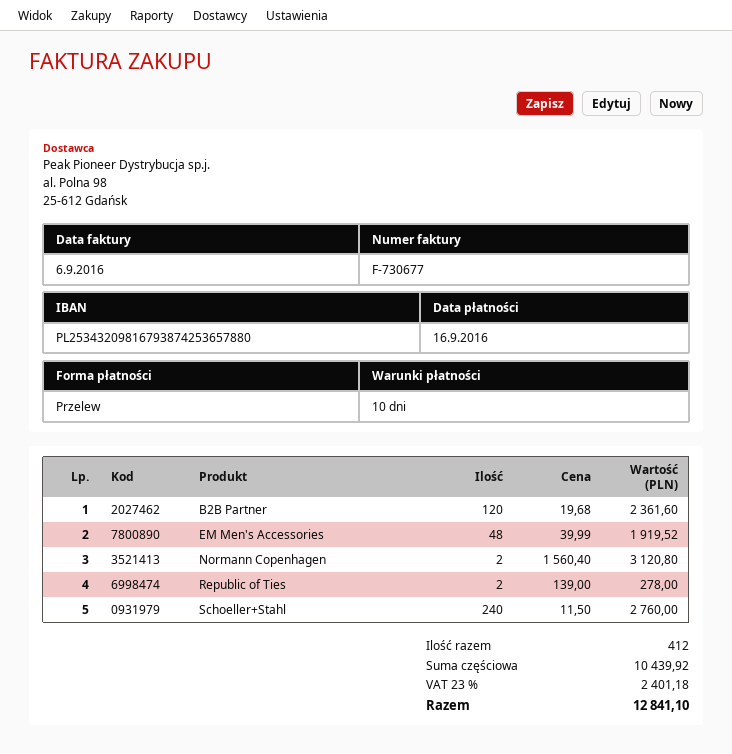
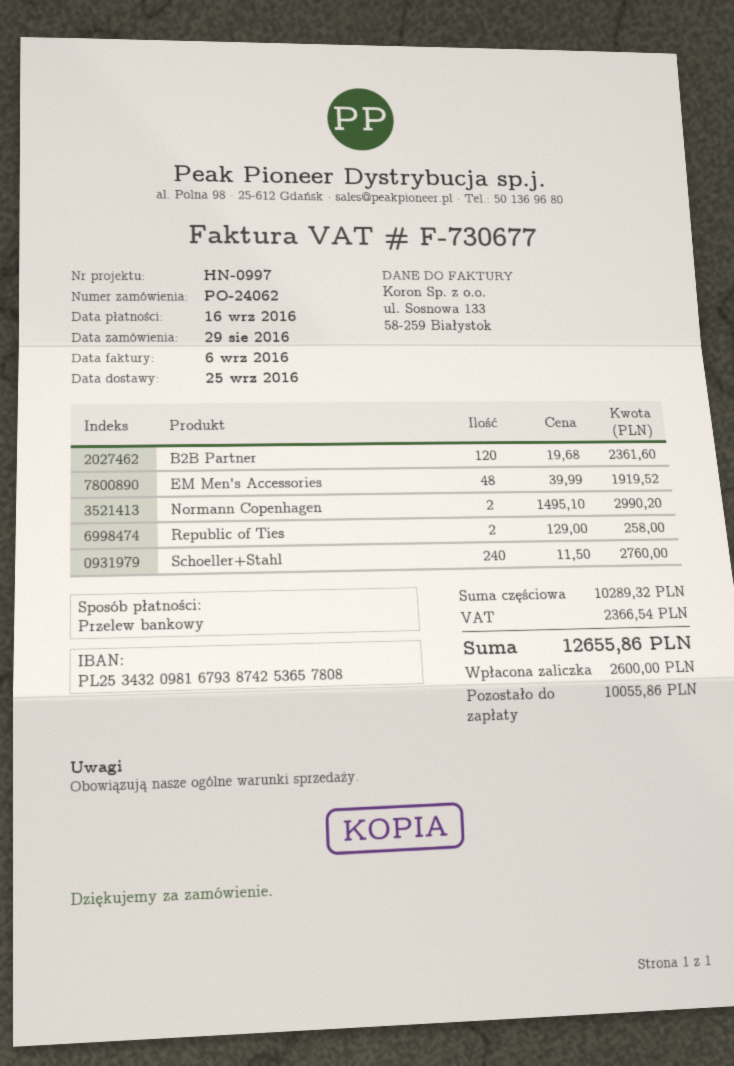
bank account: PL25343209816793874253657880 -> PL25343209816793874253657808
Normann Copenhagen: 2 x 1560.40 = 3120.80 -> 2 x 1495.10 = 2990.20
Republic of Ties: 2 x 139.00 = 278.00 -> 2 x 129.00 = 258.00
subtotal: 10439.92 -> 10289.32
tax: 2401.18 -> 2366.54
total: 12841.10 -> 12655.86

